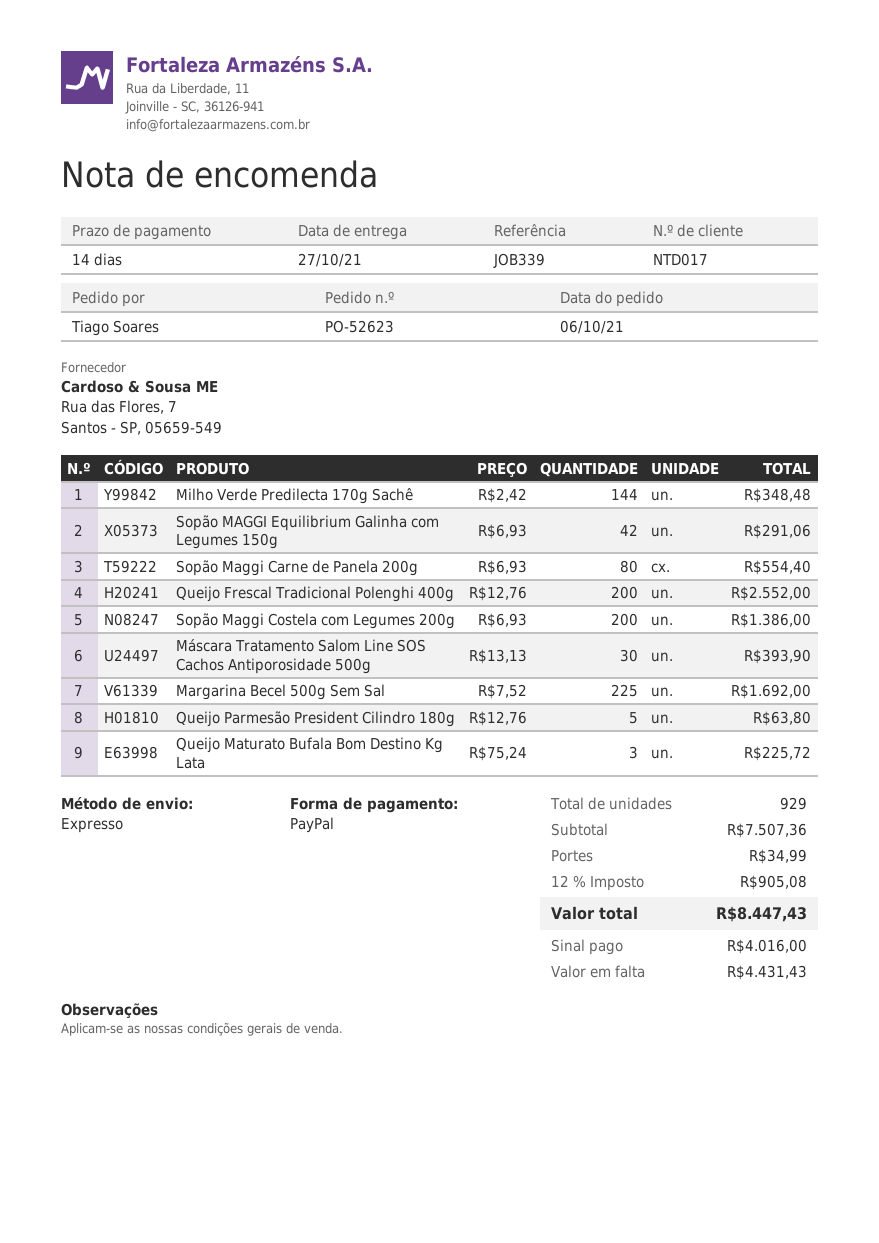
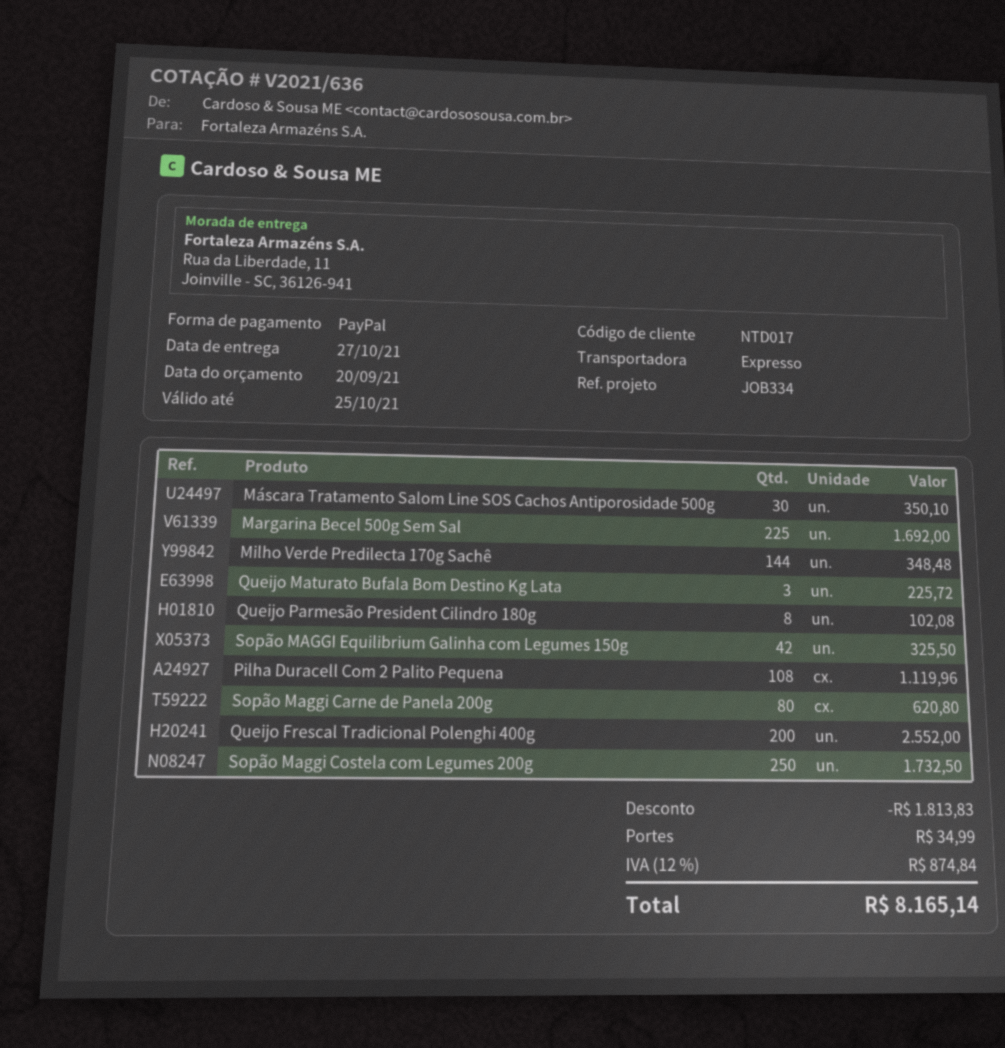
reference: JOB339 -> JOB334
Sopão MAGGI Equilibrium Galinha com Legumes 150g: 42 for 291.06 -> 42 for 325.50
Sopão Maggi Carne de Panela 200g: 80 for 554.40 -> 80 for 620.80
Sopão Maggi Costela com Legumes 200g: 200 for 1386.00 -> 250 for 1732.50
Máscara Tratamento Salom Line SOS Cachos Antiporosidade 500g: 30 for 393.90 -> 30 for 350.10
Queijo Parmesão President Cilindro 180g: 5 for 63.80 -> 8 for 102.08
Pilha Duracell Com 2 Palito Pequena: none -> 108 for 1119.96
discount: none -> 1813.83
tax: 12% = 905.08 -> 12% = 874.84
total: 8447.43 -> 8165.14

